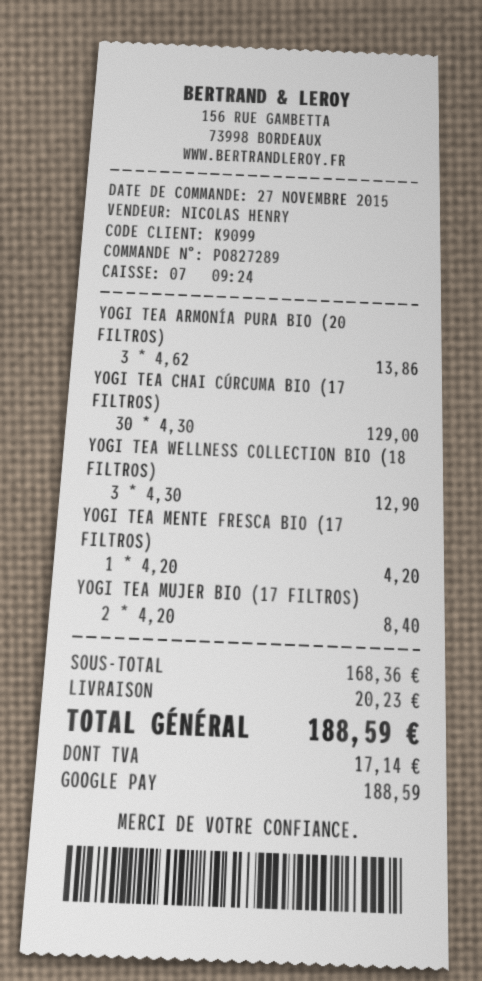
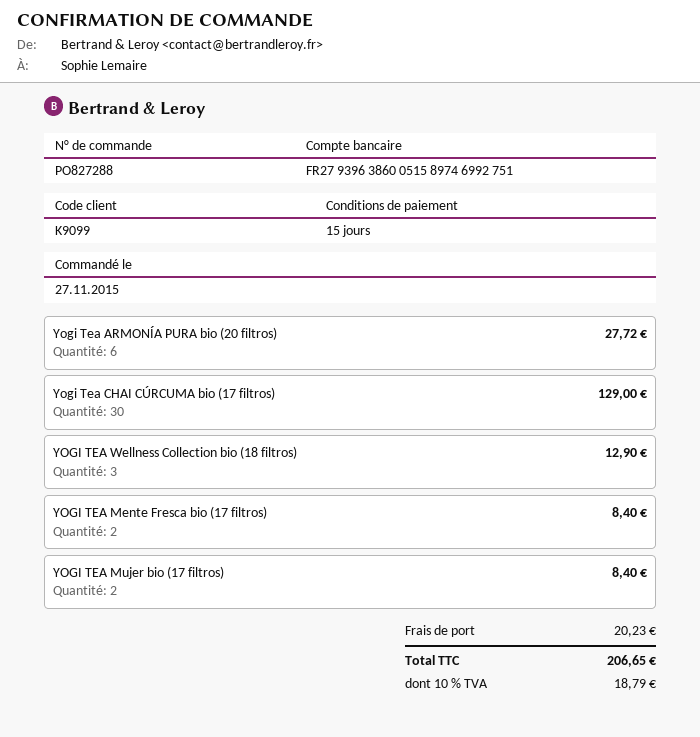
order number: PO827289 -> PO827288
YOGI TEA ARMONÍA PURA BIO (20 FILTROS): 3 for 13.86 -> 6 for 27.72
YOGI TEA MENTE FRESCA BIO (17 FILTROS): 1 for 4.20 -> 2 for 8.40
tax: 17.14 -> 18.79
total: 188.59 -> 206.65

